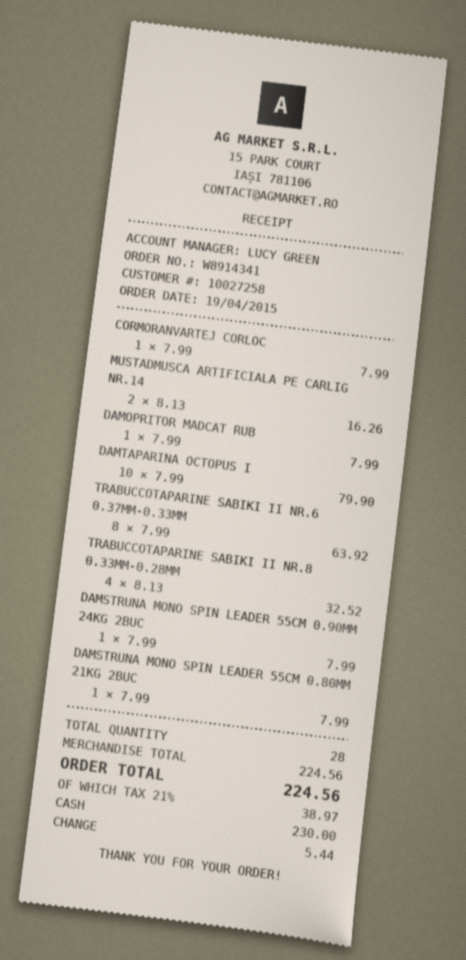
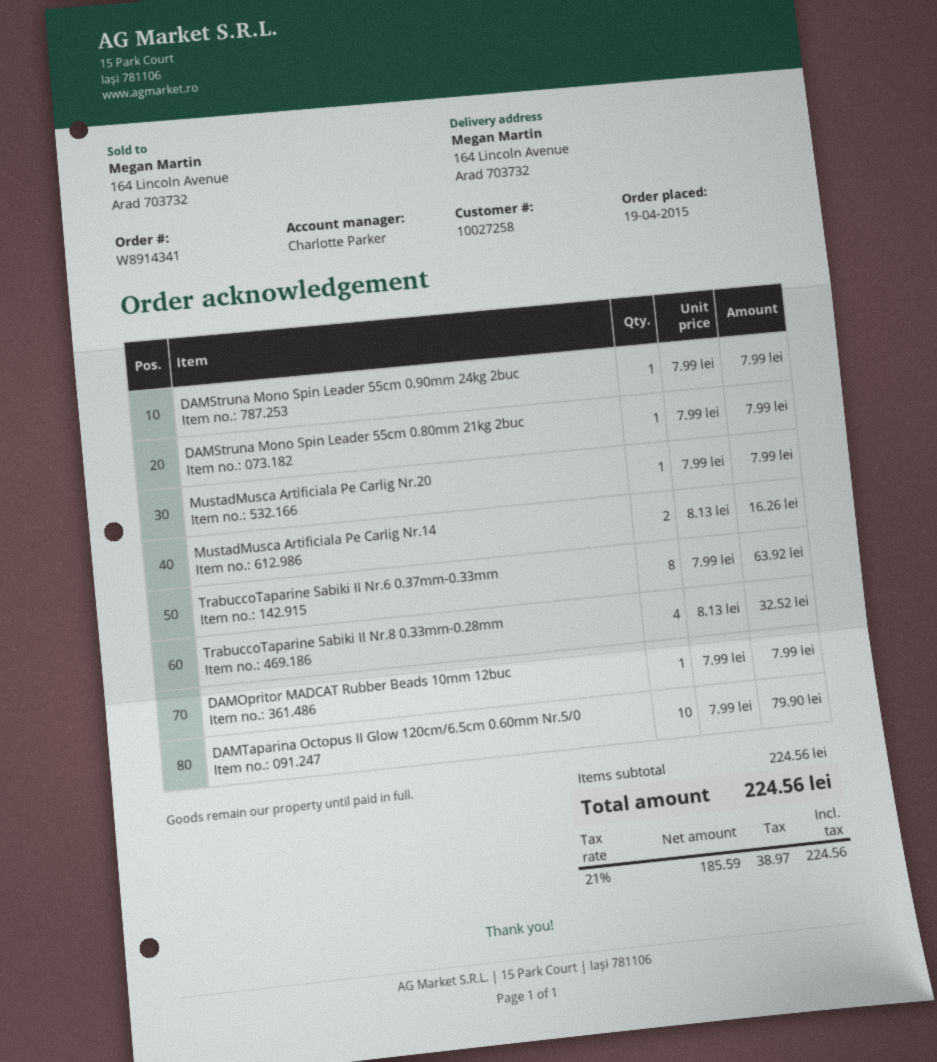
sales rep: LUCY GREEN -> Charlotte Parker
CORMORANVARTEJ CORLOC: 1 x 7.99 = 7.99 -> none
MustadMusca Artificiala Pe Carlig Nr.20: none -> 1 x 7.99 = 7.99

